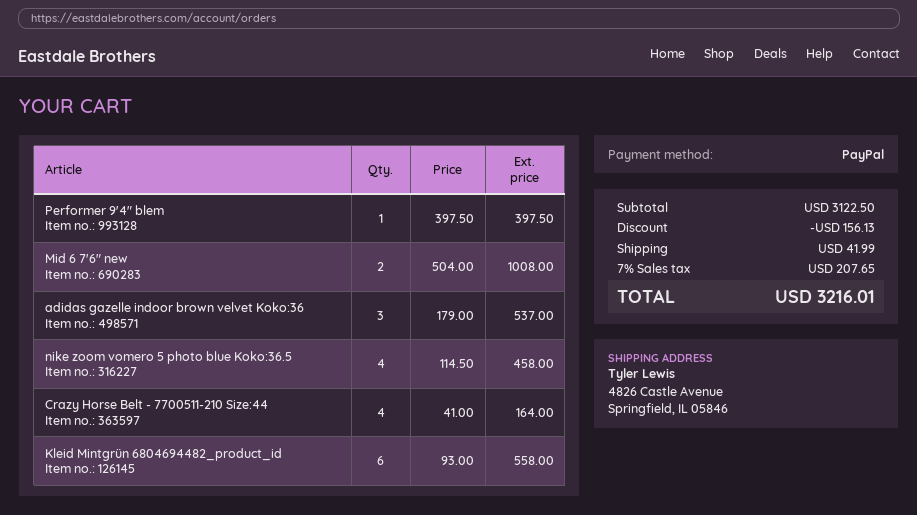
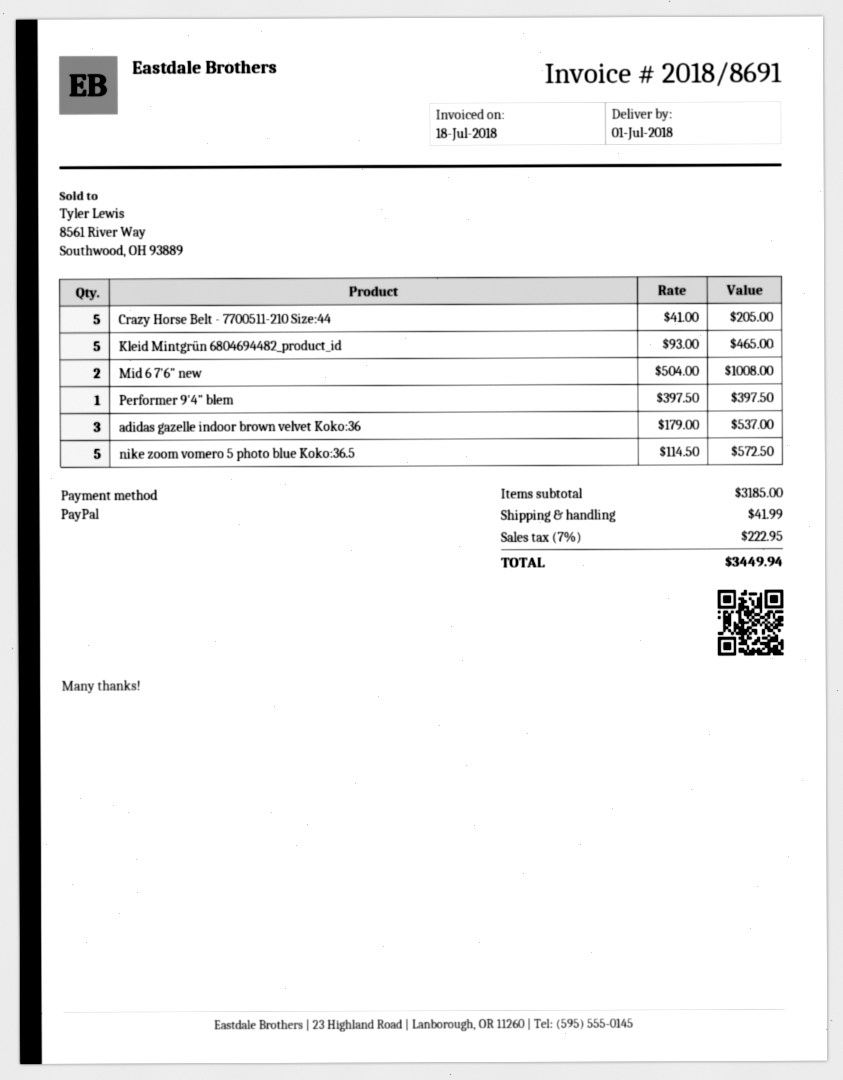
nike zoom vomero 5 photo blue Koko:36.5: 4 x 114.50 = 458.00 -> 5 x 114.50 = 572.50
Crazy Horse Belt - 7700511-210 Size:44: 4 x 41.00 = 164.00 -> 5 x 41.00 = 205.00
Kleid Mintgrün 6804694482_product_id: 6 x 93.00 = 558.00 -> 5 x 93.00 = 465.00
subtotal: 3122.50 -> 3185.00
discount: 156.13 -> none
tax: 7% = 207.65 -> 7% = 222.95
total: 3216.01 -> 3449.94

